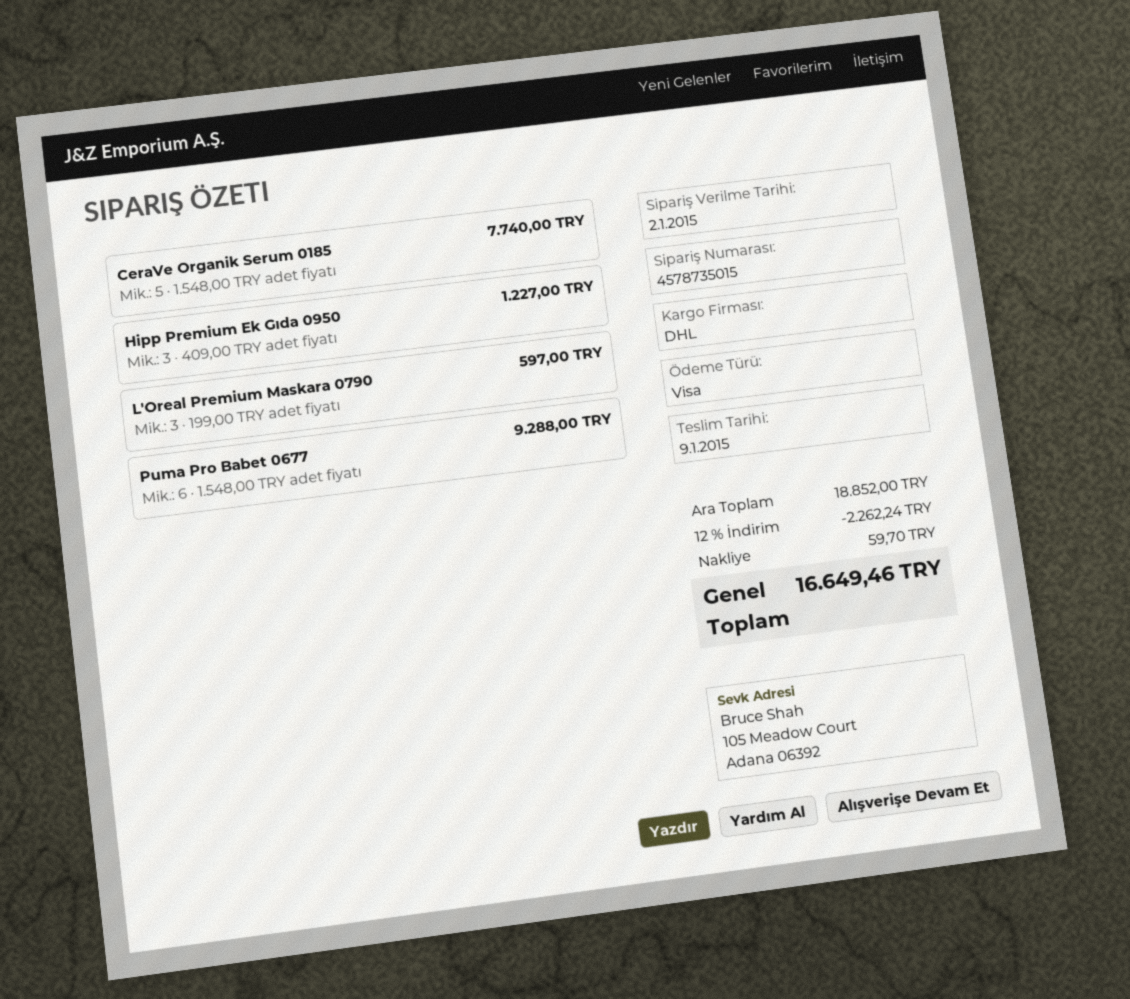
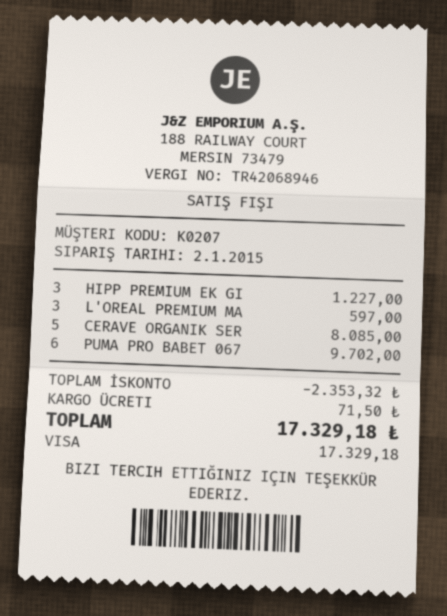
CeraVe Organik Serum 0185: 5 for 7740.00 -> 5 for 8085.00
Puma Pro Babet 0677: 6 for 9288.00 -> 6 for 9702.00
discount: 2262.24 -> 2353.32
shipping: 59.70 -> 71.50
total: 16649.46 -> 17329.18

